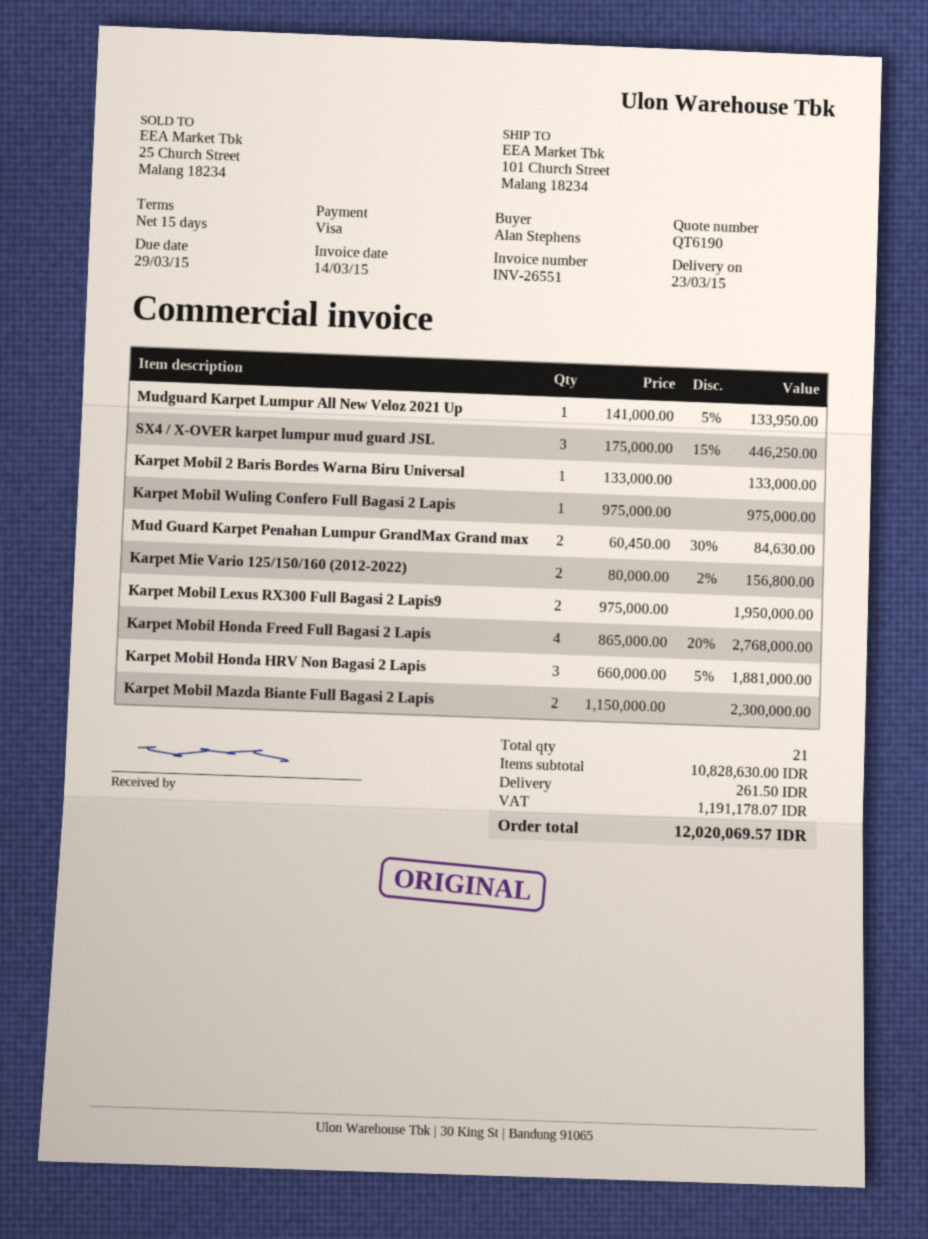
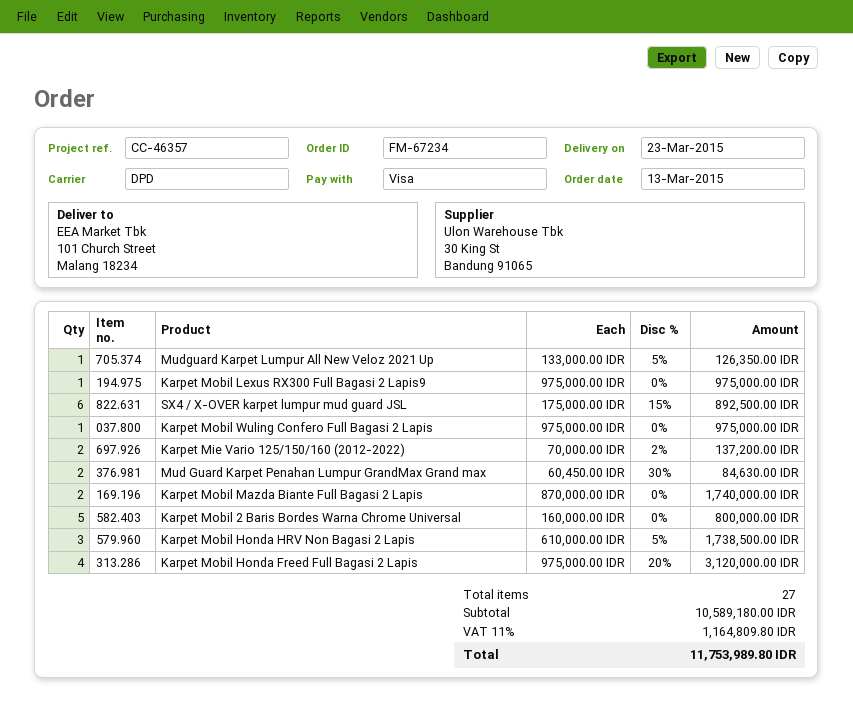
Mudguard Karpet Lumpur All New Veloz 2021 Up: 1 x 141000.00 - 5% = 133950.00 -> 1 x 133000.00 - 5% = 126350.00
SX4 / X-OVER karpet lumpur mud guard JSL: 3 x 175000.00 - 15% = 446250.00 -> 6 x 175000.00 - 15% = 892500.00
Karpet Mobil 2 Baris Bordes Warna Biru Universal: 1 x 133000.00 = 133000.00 -> none
Karpet Mie Vario 125/150/160 (2012-2022): 2 x 80000.00 - 2% = 156800.00 -> 2 x 70000.00 - 2% = 137200.00
Karpet Mobil Lexus RX300 Full Bagasi 2 Lapis9: 2 x 975000.00 = 1950000.00 -> 1 x 975000.00 = 975000.00
Karpet Mobil Honda Freed Full Bagasi 2 Lapis: 4 x 865000.00 - 20% = 2768000.00 -> 4 x 975000.00 - 20% = 3120000.00
Karpet Mobil Honda HRV Non Bagasi 2 Lapis: 3 x 660000.00 - 5% = 1881000.00 -> 3 x 610000.00 - 5% = 1738500.00
Karpet Mobil Mazda Biante Full Bagasi 2 Lapis: 2 x 1150000.00 = 2300000.00 -> 2 x 870000.00 = 1740000.00
Karpet Mobil 2 Baris Bordes Warna Chrome Universal: none -> 5 x 160000.00 = 800000.00
total quantity: 21 -> 27
subtotal: 10828630.00 -> 10589180.00
shipping: 261.50 -> none
tax: 1191178.07 -> 1164809.80
total: 12020069.57 -> 11753989.80

